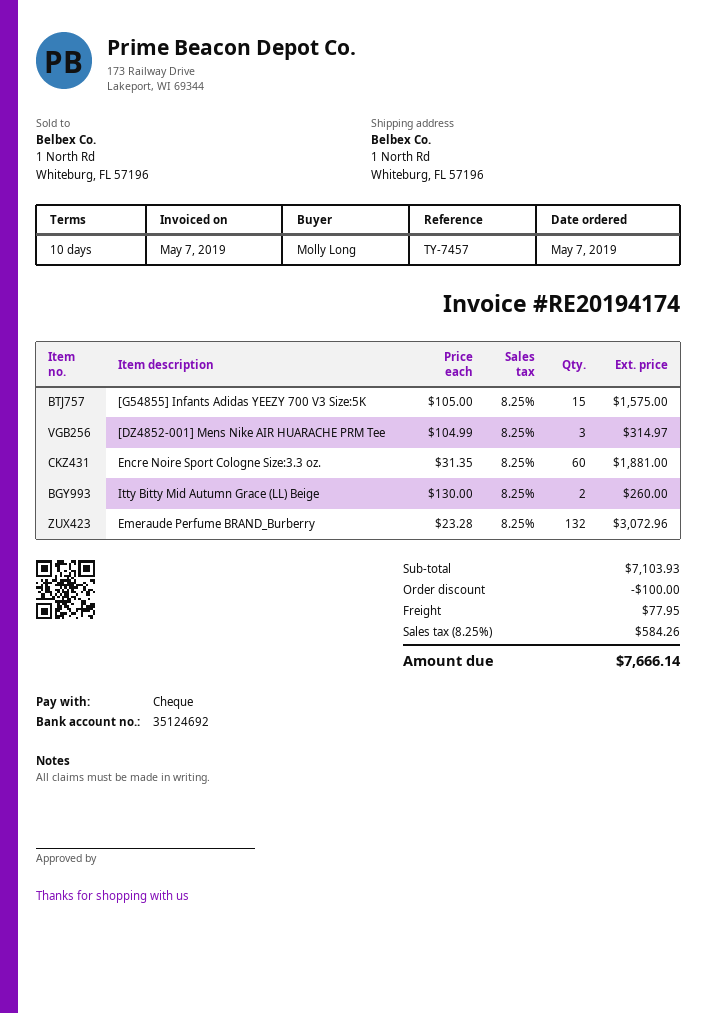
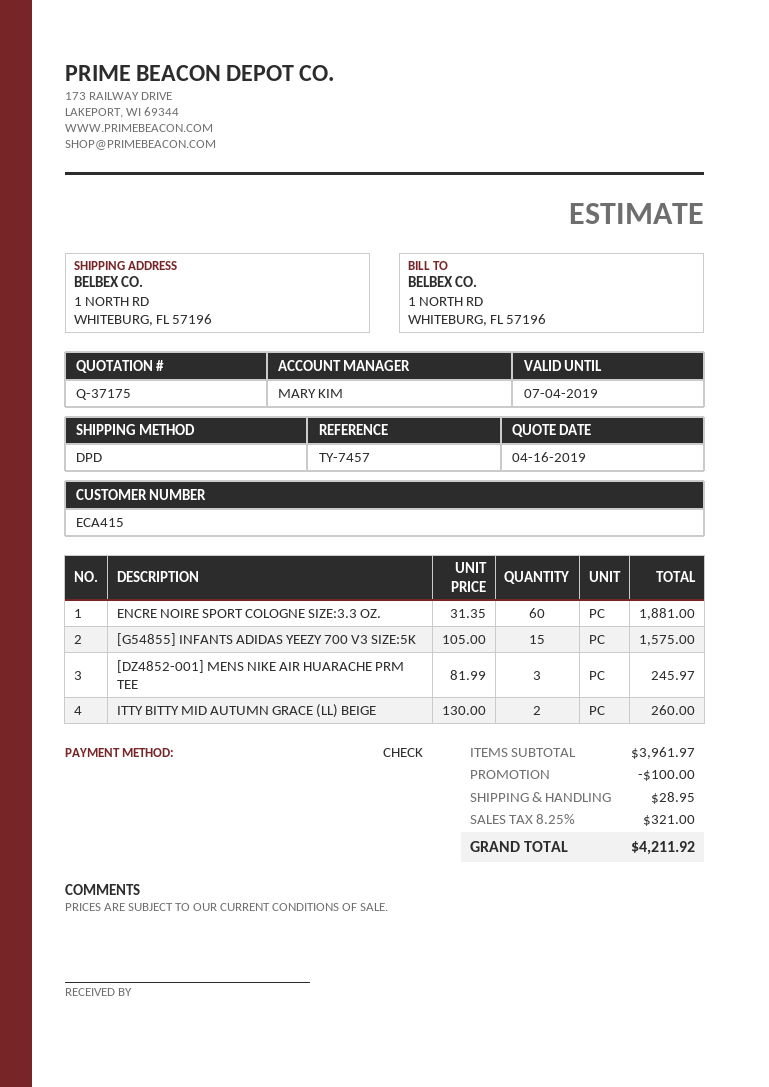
[DZ4852-001] Mens Nike AIR HUARACHE PRM Tee: 3 x 104.99 = 314.97 -> 3 x 81.99 = 245.97
Emeraude Perfume BRAND_Burberry: 132 x 23.28 = 3072.96 -> none
subtotal: 7103.93 -> 3961.97
shipping: 77.95 -> 28.95
tax: 8.25% = 584.26 -> 8.25% = 321.00
total: 7666.14 -> 4211.92

